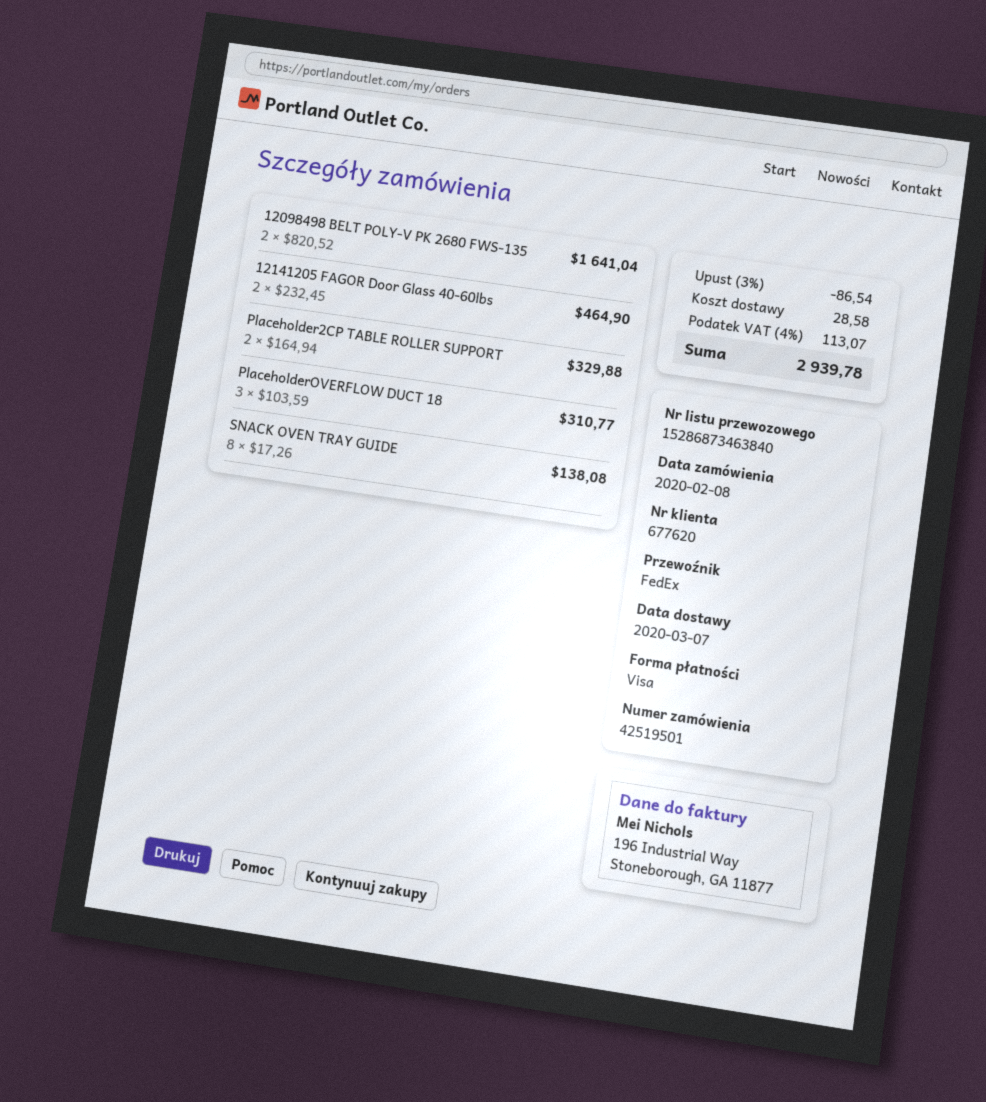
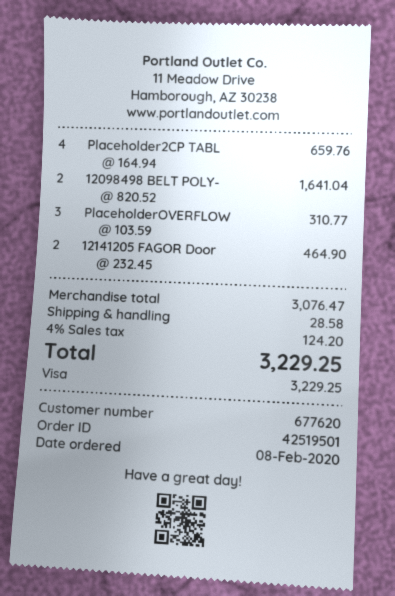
Placeholder2CP TABLE ROLLER SUPPORT: 2 x 164.94 = 329.88 -> 4 x 164.94 = 659.76
SNACK OVEN TRAY GUIDE: 8 x 17.26 = 138.08 -> none
discount: 3% = 86.54 -> none
tax: 4% = 113.07 -> 4% = 124.20
total: 2939.78 -> 3229.25

